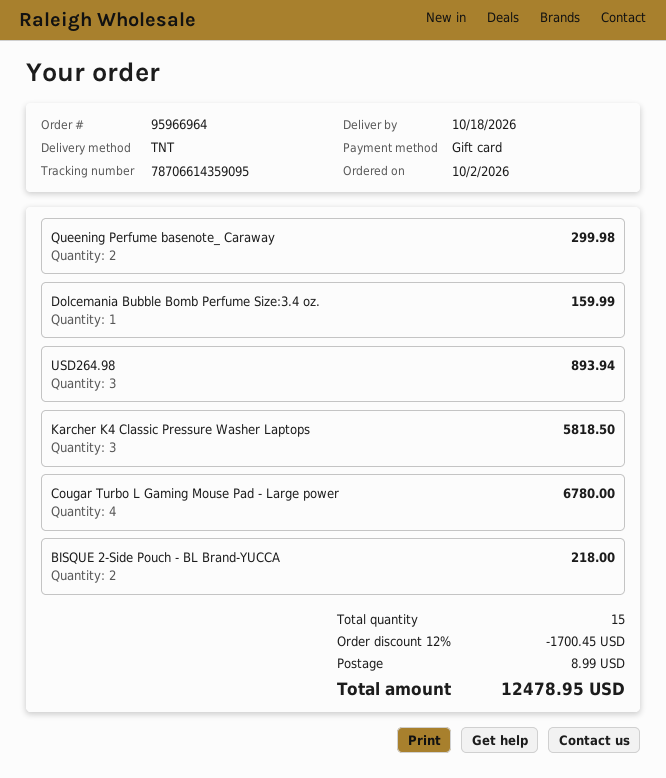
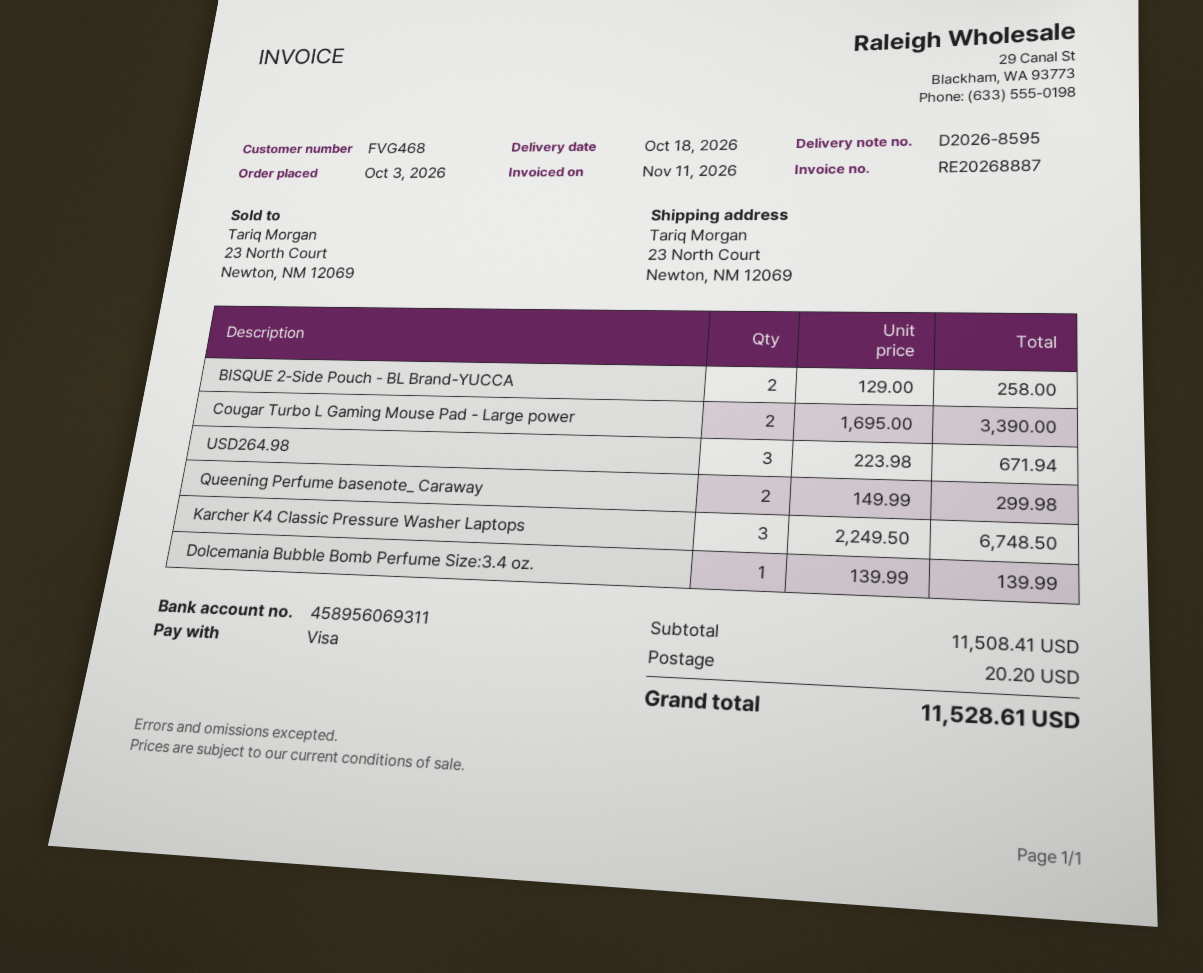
order date: 2026-10-02 -> 2026-10-03
payment method: gift card -> Visa
Dolcemania Bubble Bomb Perfume Size:3.4 oz.: 1 for 159.99 -> 1 for 139.99
USD264.98: 3 for 893.94 -> 3 for 671.94
Karcher K4 Classic Pressure Washer Laptops: 3 for 5818.50 -> 3 for 6748.50
Cougar Turbo L Gaming Mouse Pad - Large power: 4 for 6780.00 -> 2 for 3390.00
BISQUE 2-Side Pouch - BL Brand-YUCCA: 2 for 218.00 -> 2 for 258.00
discount: 12% = 1700.45 -> none
shipping: 8.99 -> 20.20
total: 12478.95 -> 11528.61

